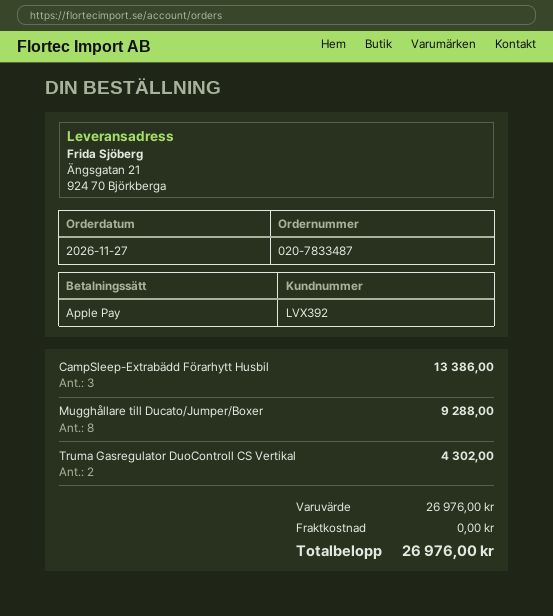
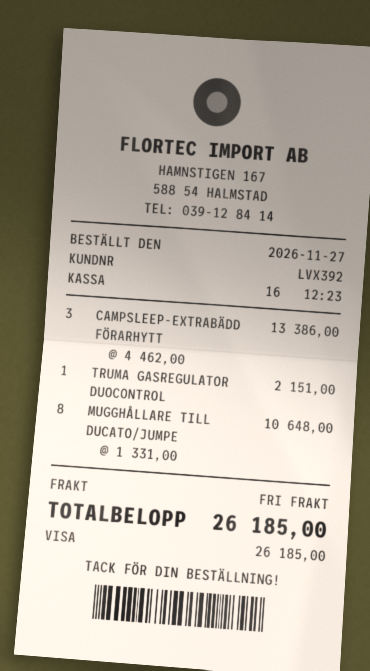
payment method: Apple Pay -> Visa
Mugghållare till Ducato/Jumper/Boxer: 8 for 9288.00 -> 8 for 10648.00
Truma Gasregulator DuoControll CS Vertikal: 2 for 4302.00 -> 1 for 2151.00
total: 26976.00 -> 26185.00

